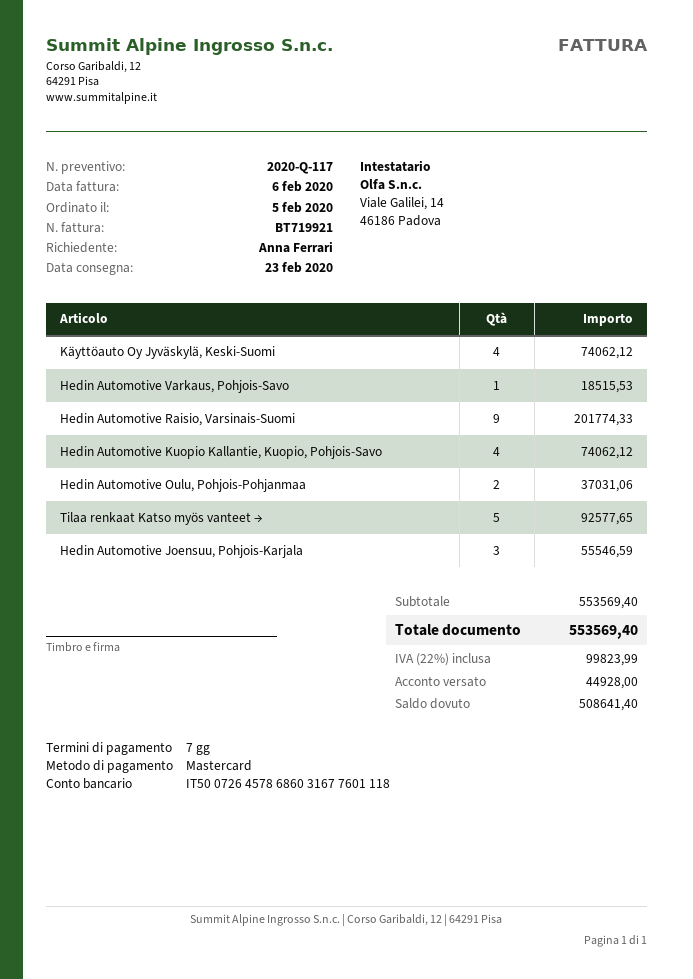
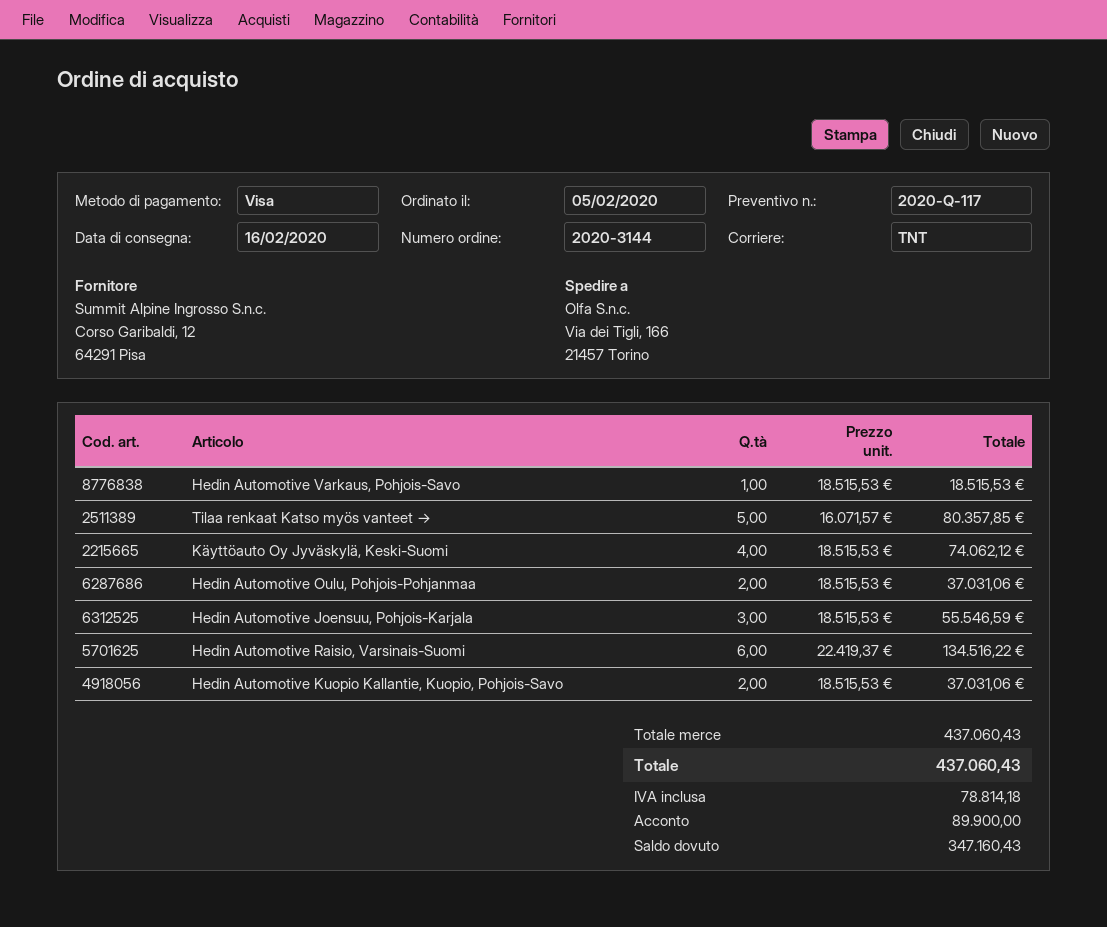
delivery date: 2020-02-23 -> 2020-02-16
payment method: Mastercard -> Visa
Hedin Automotive Raisio, Varsinais-Suomi: 9 for 201774.33 -> 6 for 134516.22
Hedin Automotive Kuopio Kallantie, Kuopio, Pohjois-Savo: 4 for 74062.12 -> 2 for 37031.06
Tilaa renkaat Katso myös vanteet →: 5 for 92577.65 -> 5 for 80357.85
subtotal: 553569.40 -> 437060.43
tax: 99823.99 -> 78814.18
total: 553569.40 -> 437060.43
deposit: 44928.00 -> 89900.00
balance: 508641.40 -> 347160.43

